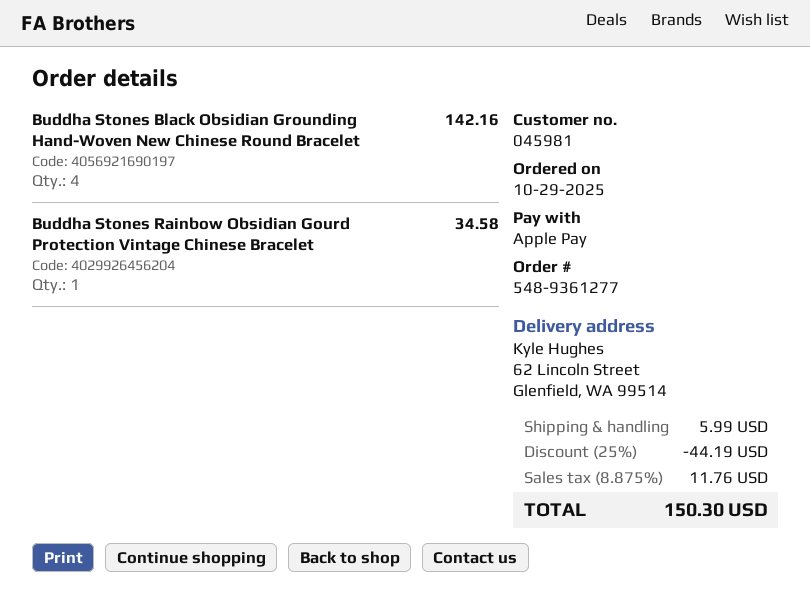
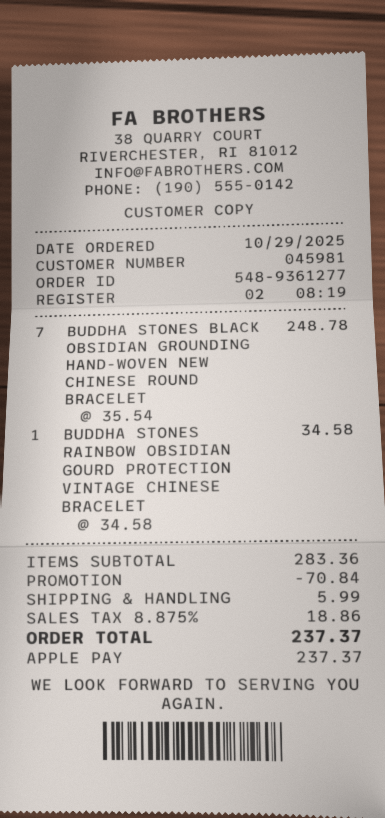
Buddha Stones Black Obsidian Grounding Hand-Woven New Chinese Round Bracelet: 4 for 142.16 -> 7 for 248.78
discount: 44.19 -> 70.84
tax: 8.875% = 11.76 -> 8.875% = 18.86
total: 150.30 -> 237.37

